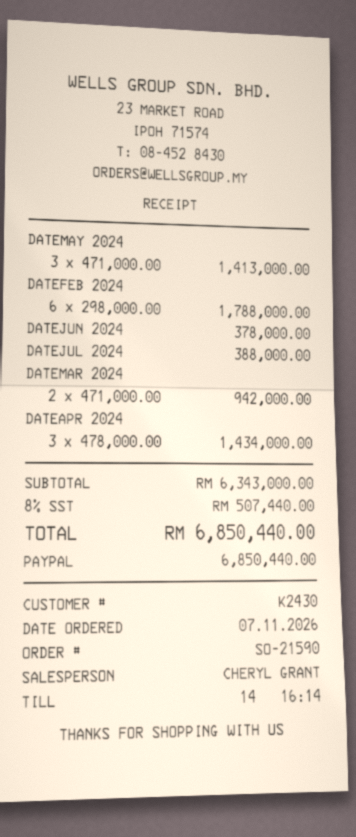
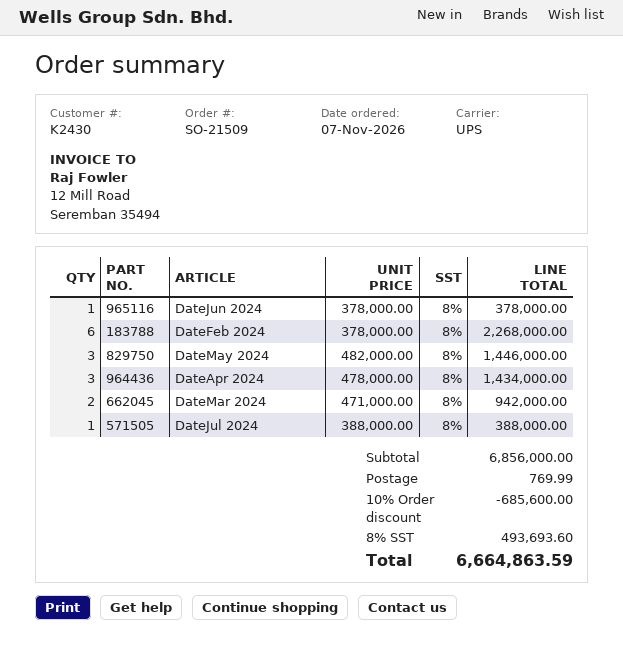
order number: SO-21590 -> SO-21509
DATEMAY 2024: 3 x 471000.00 = 1413000.00 -> 3 x 482000.00 = 1446000.00
DATEFEB 2024: 6 x 298000.00 = 1788000.00 -> 6 x 378000.00 = 2268000.00
subtotal: 6343000.00 -> 6856000.00
discount: none -> 10% = 685600.00
shipping: none -> 769.99
tax: 8% = 507440.00 -> 8% = 493693.60
total: 6850440.00 -> 6664863.59

